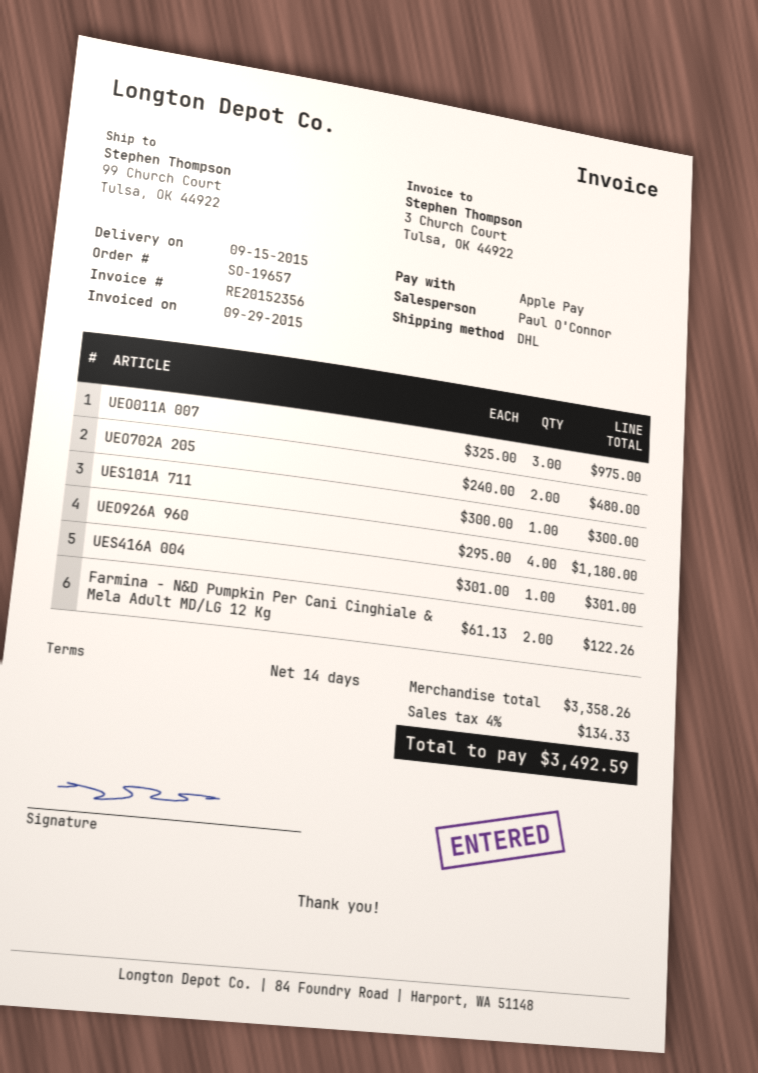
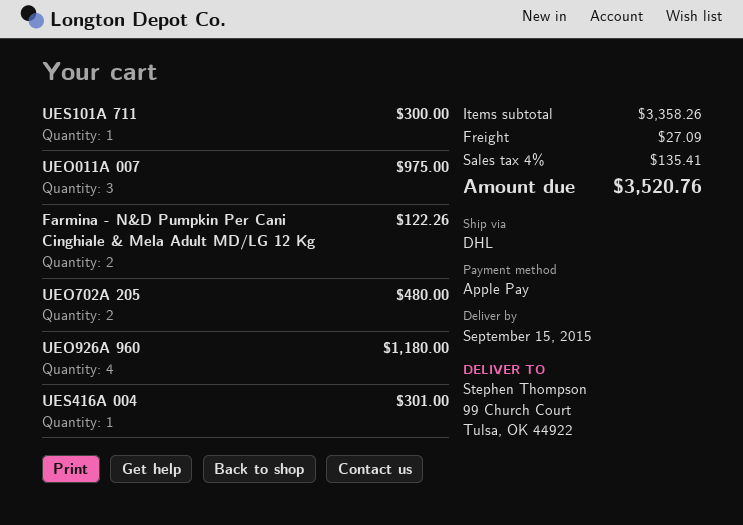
shipping: none -> 27.09
tax: 4% = 134.33 -> 4% = 135.41
total: 3492.59 -> 3520.76

